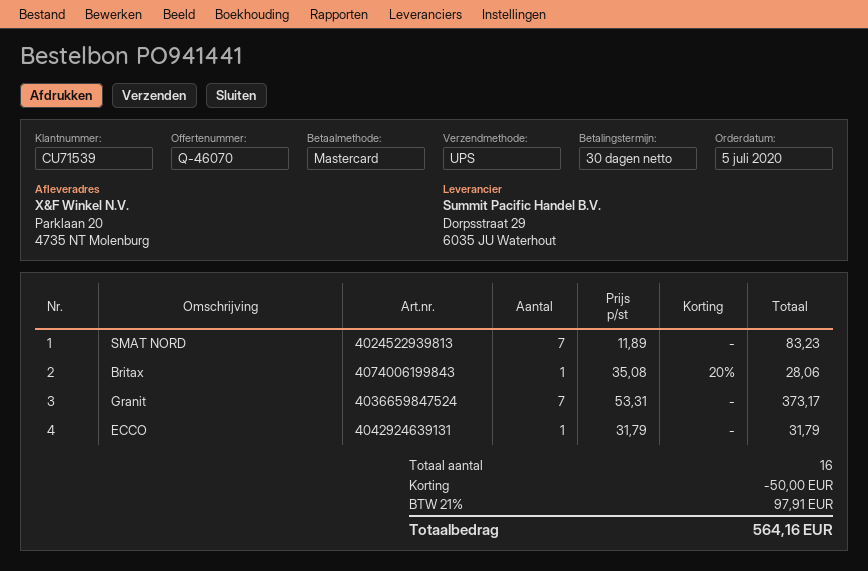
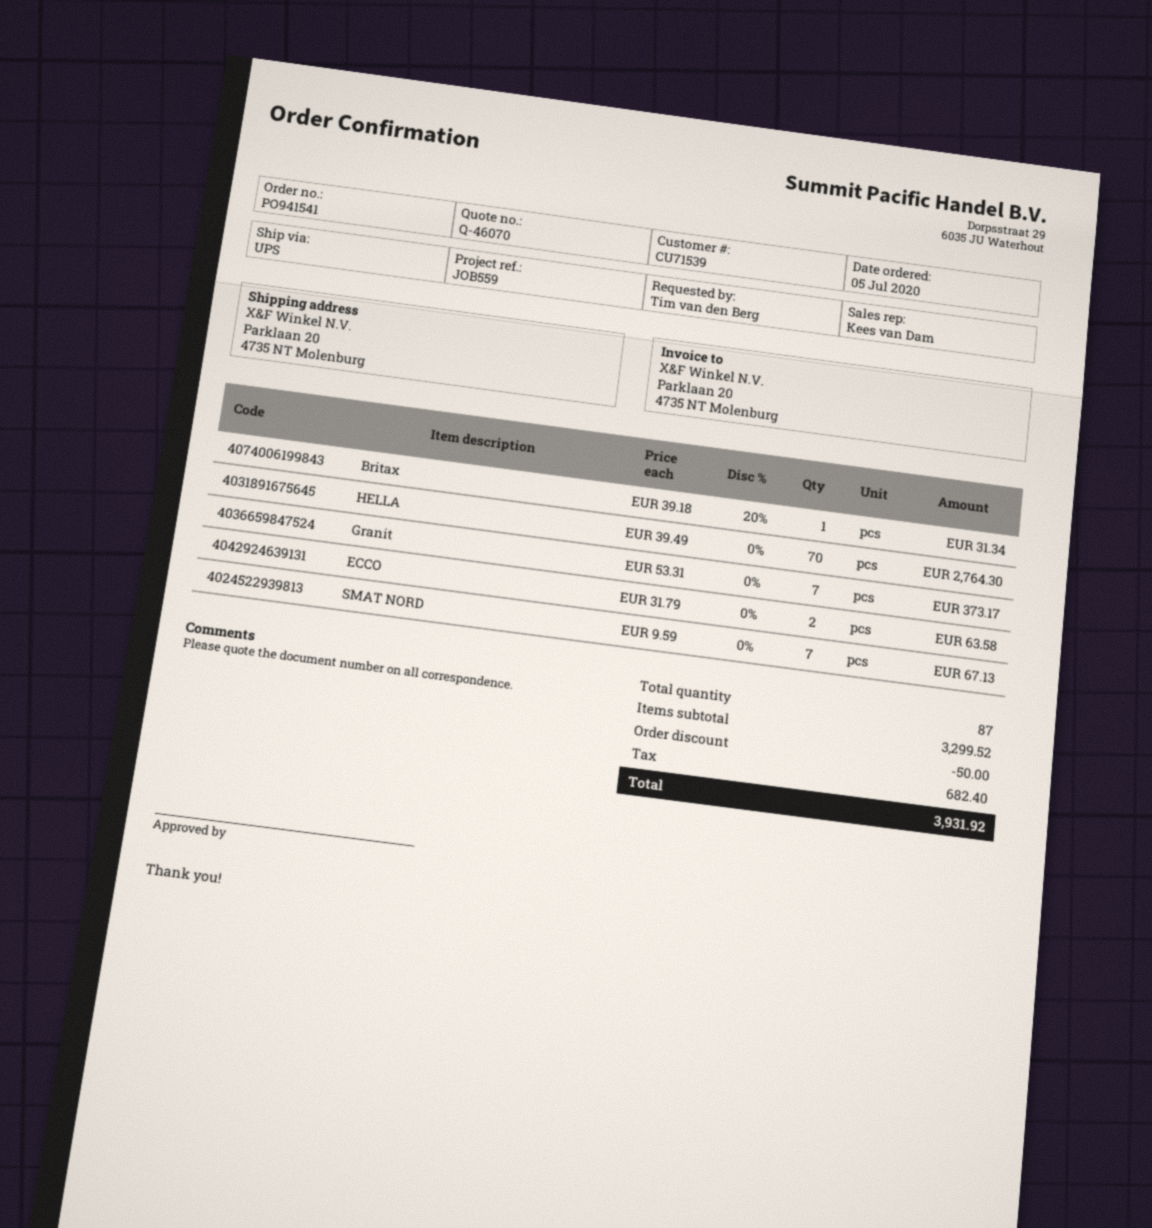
order number: PO941441 -> PO941541
SMAT NORD: 7 x 11.89 = 83.23 -> 7 x 9.59 = 67.13
Britax: 1 x 35.08 - 20% = 28.06 -> 1 x 39.18 - 20% = 31.34
ECCO: 1 x 31.79 = 31.79 -> 2 x 31.79 = 63.58
HELLA: none -> 70 x 39.49 = 2764.30
total quantity: 16 -> 87
tax: 97.91 -> 682.40
total: 564.16 -> 3931.92

